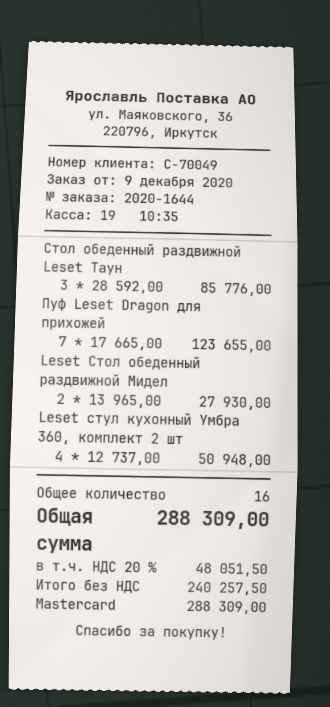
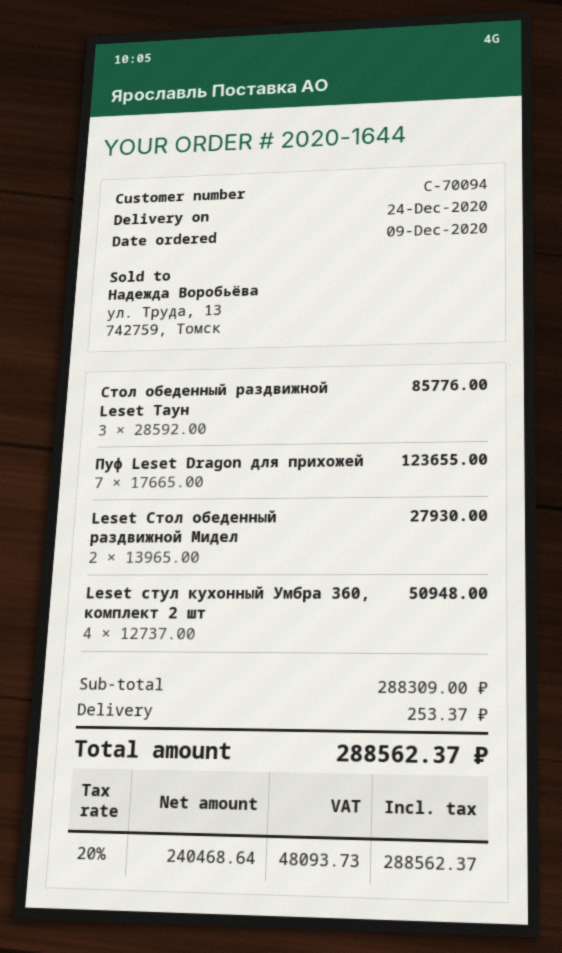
customer number: C-70049 -> C-70094
shipping: none -> 253.37
net: 240257.50 -> 240468.64
tax: 20% = 48051.50 -> 20% = 48093.73
total: 288309.00 -> 288562.37

